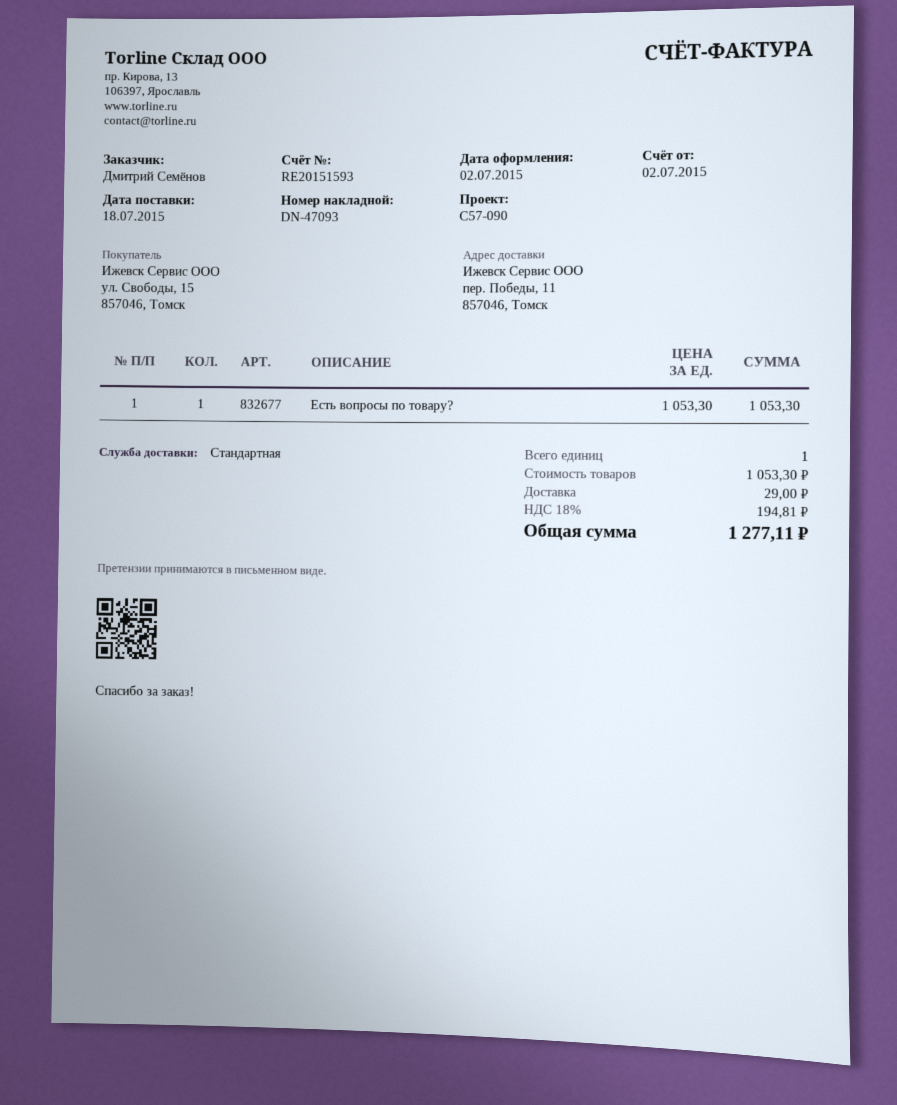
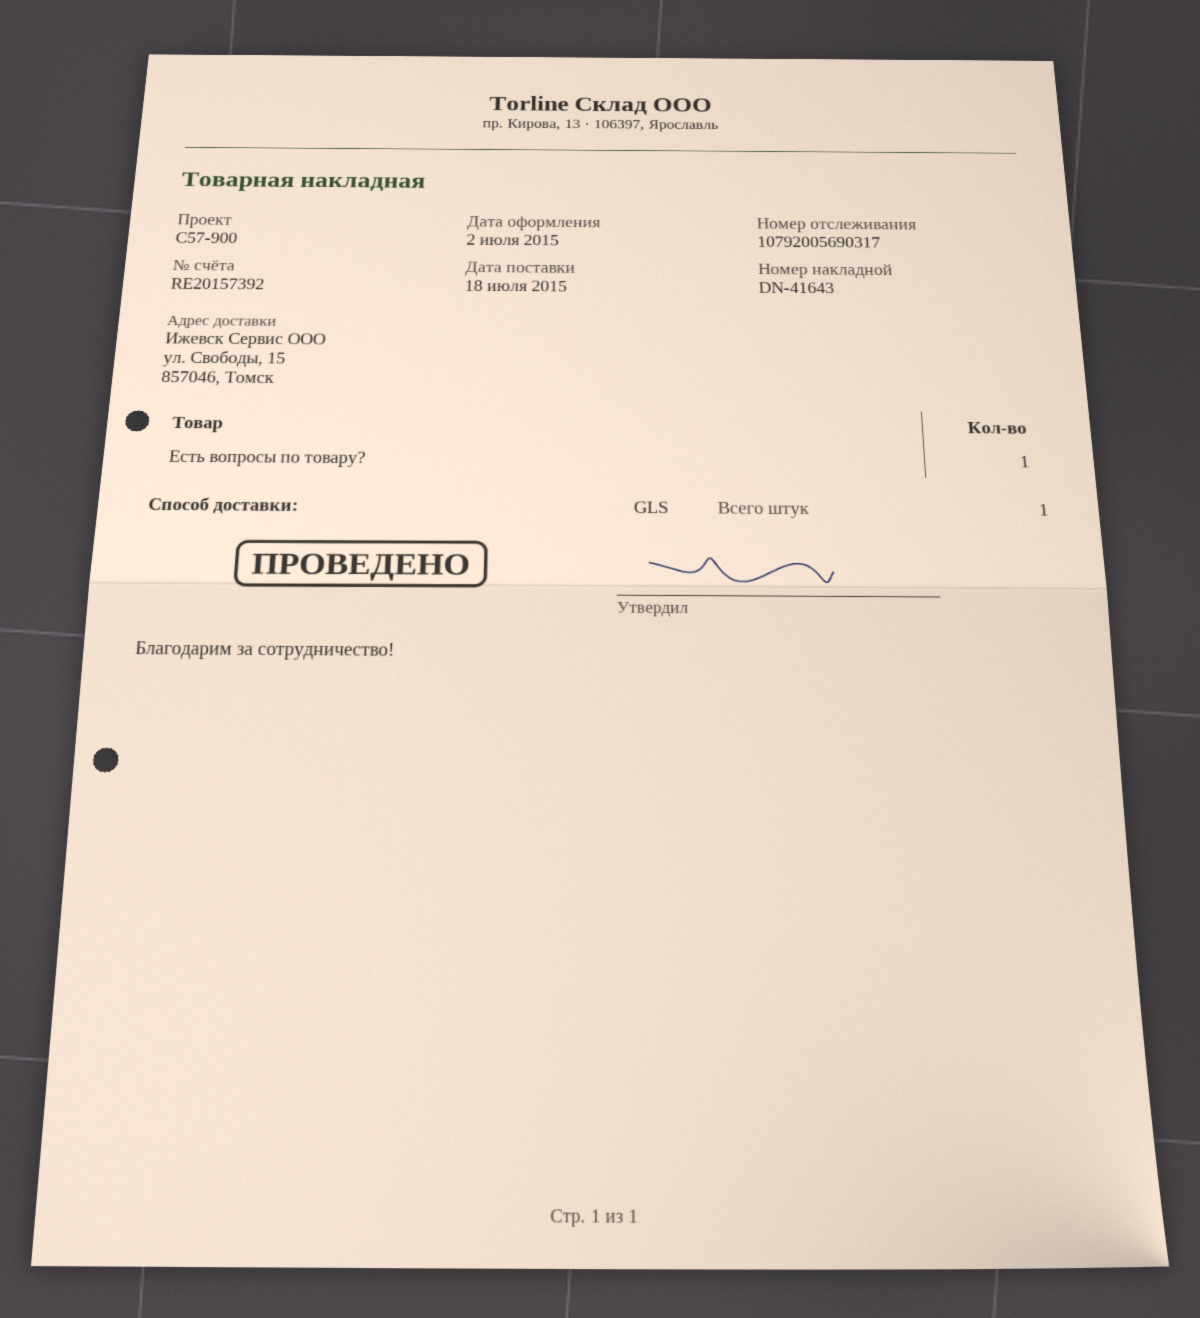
delivery note number: DN-47093 -> DN-41643
invoice number: RE20151593 -> RE20157392
reference: C57-090 -> C57-900
shipping method: standard -> GLS
ship to: пер. Победы, 11, 857046, Томск -> ул. Свободы, 15, 857046, Томск

